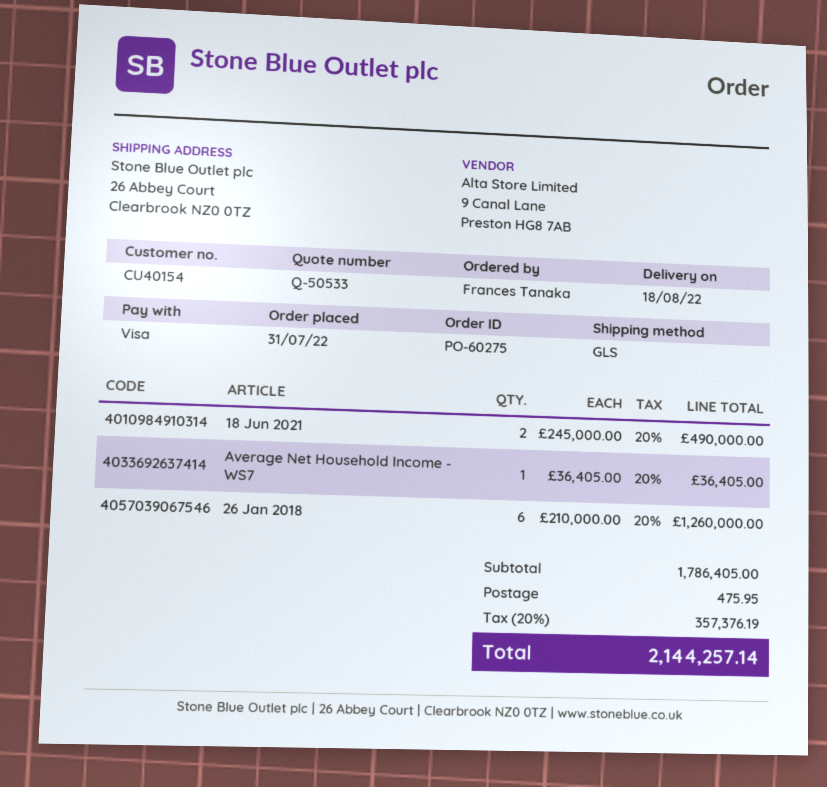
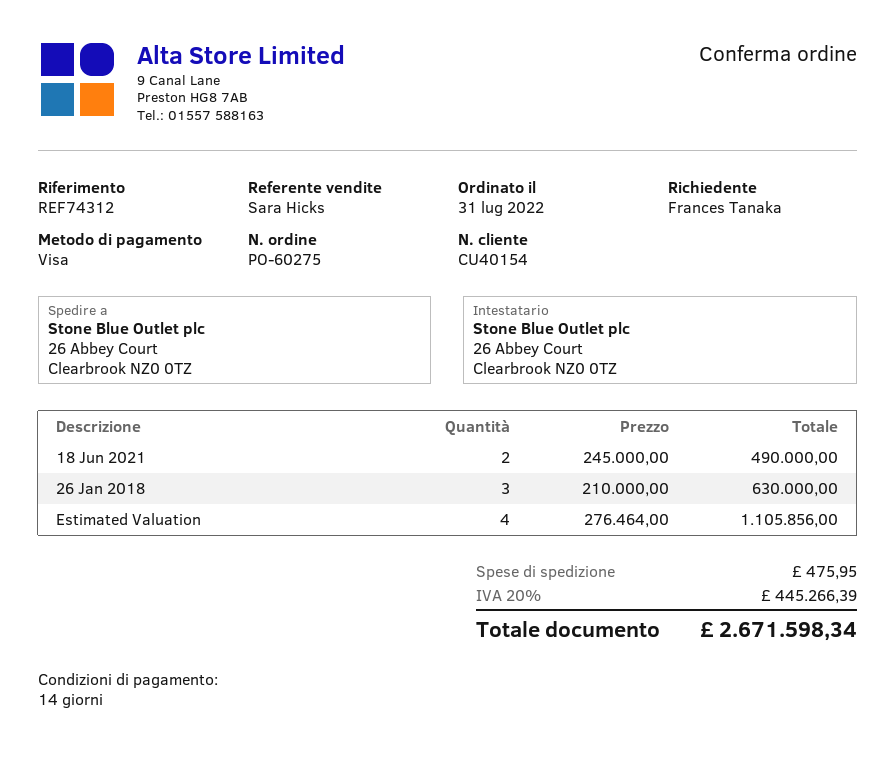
Average Net Household Income - WS7: 1 x 36405.00 = 36405.00 -> none
26 Jan 2018: 6 x 210000.00 = 1260000.00 -> 3 x 210000.00 = 630000.00
Estimated Valuation: none -> 4 x 276464.00 = 1105856.00
tax: 20% = 357376.19 -> 20% = 445266.39
total: 2144257.14 -> 2671598.34

